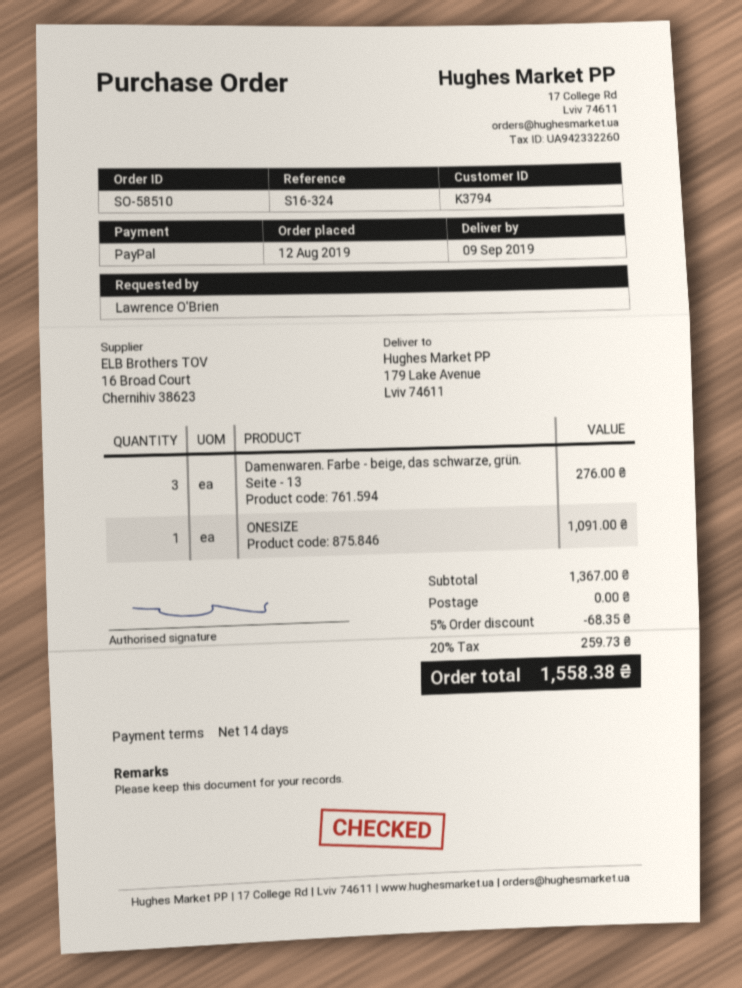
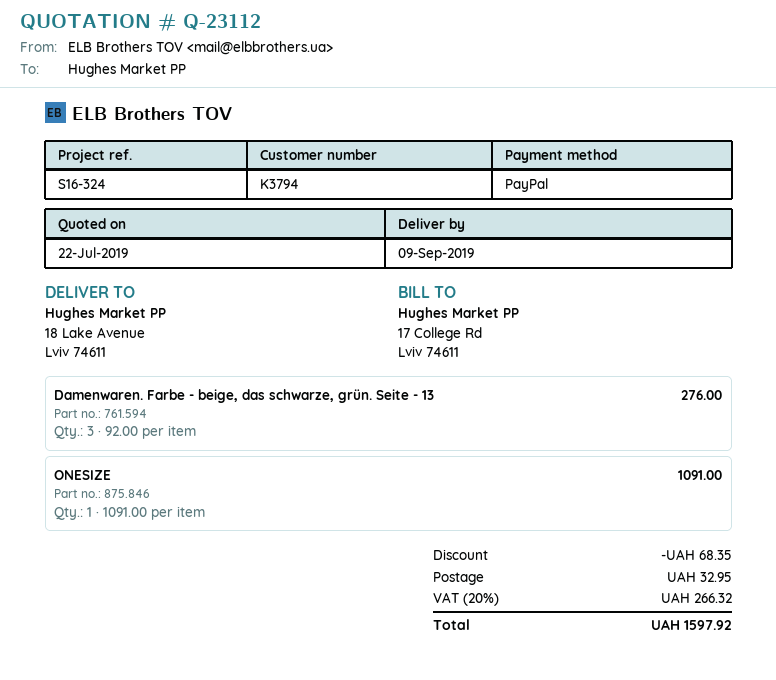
ship to: 179 Lake Avenue, Lviv 74611 -> 18 Lake Avenue, Lviv 74611
shipping: 0.00 -> 32.95
tax: 20% = 259.73 -> 20% = 266.32
total: 1558.38 -> 1597.92

